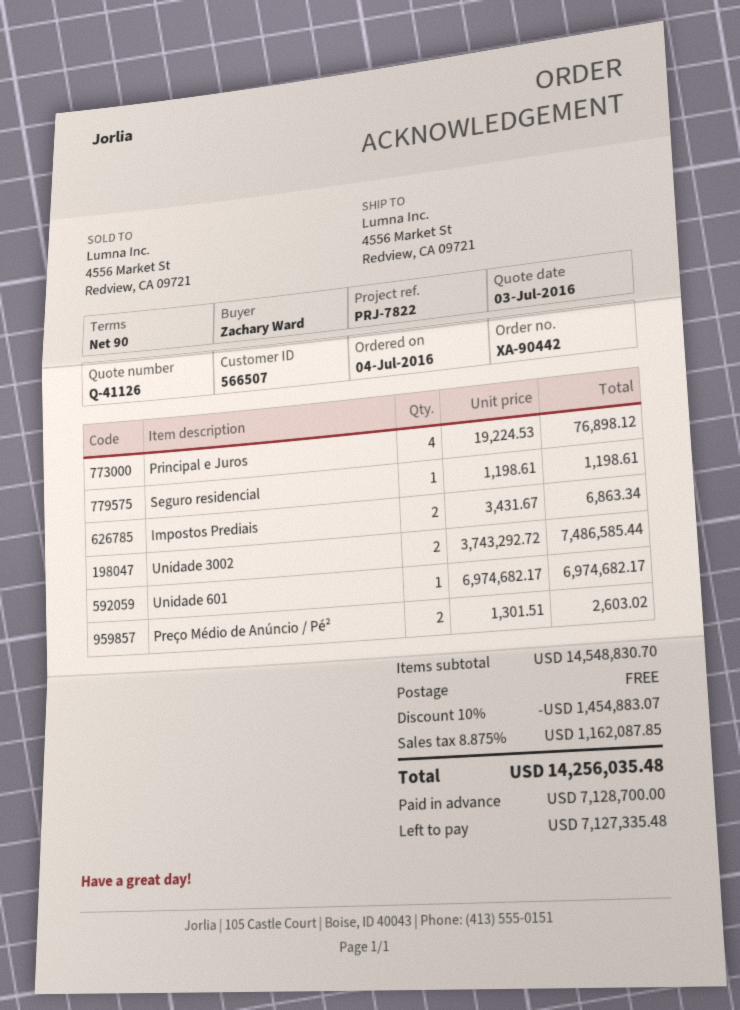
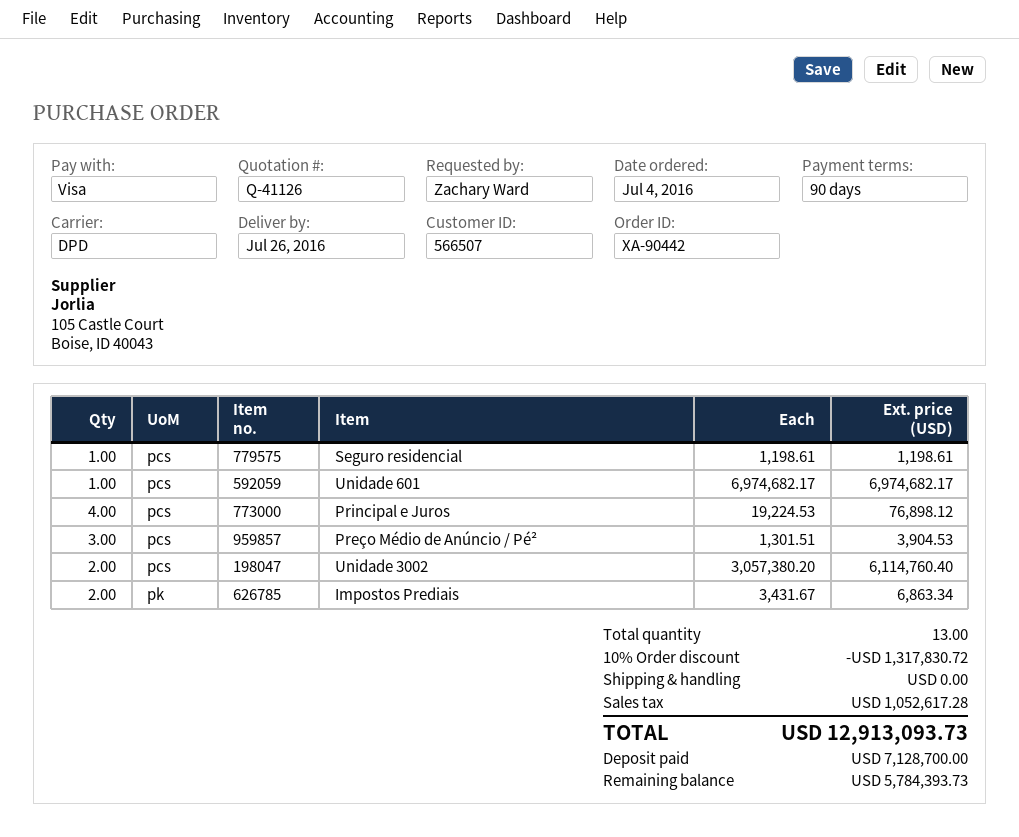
Unidade 3002: 2 x 3743292.72 = 7486585.44 -> 2 x 3057380.20 = 6114760.40
Preço Médio de Anúncio / Pé²: 2 x 1301.51 = 2603.02 -> 3 x 1301.51 = 3904.53
discount: 10% = 1454883.07 -> 10% = 1317830.72
tax: 1162087.85 -> 1052617.28
total: 14256035.48 -> 12913093.73
balance: 7127335.48 -> 5784393.73

